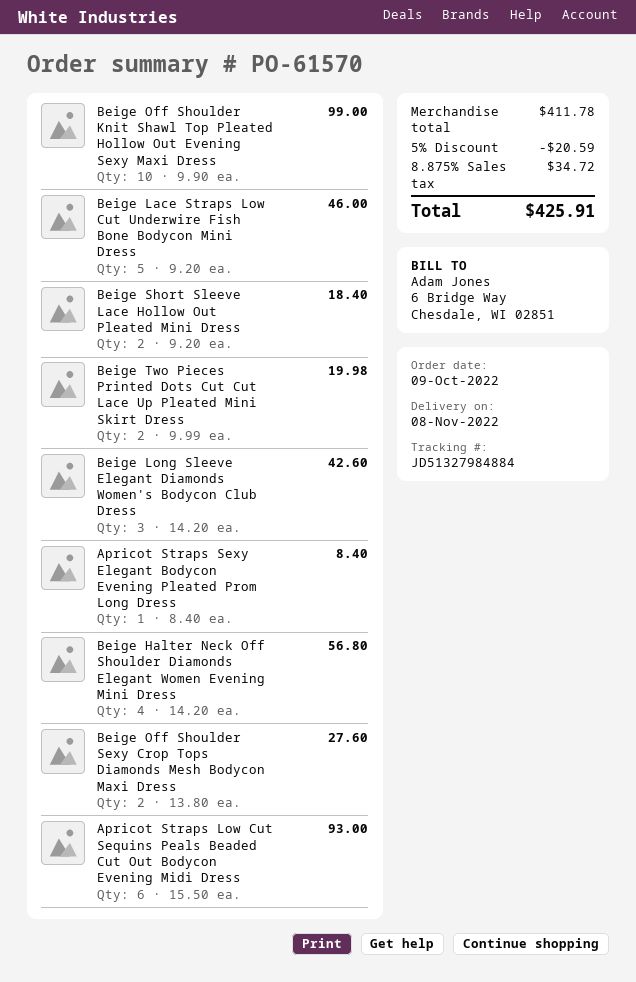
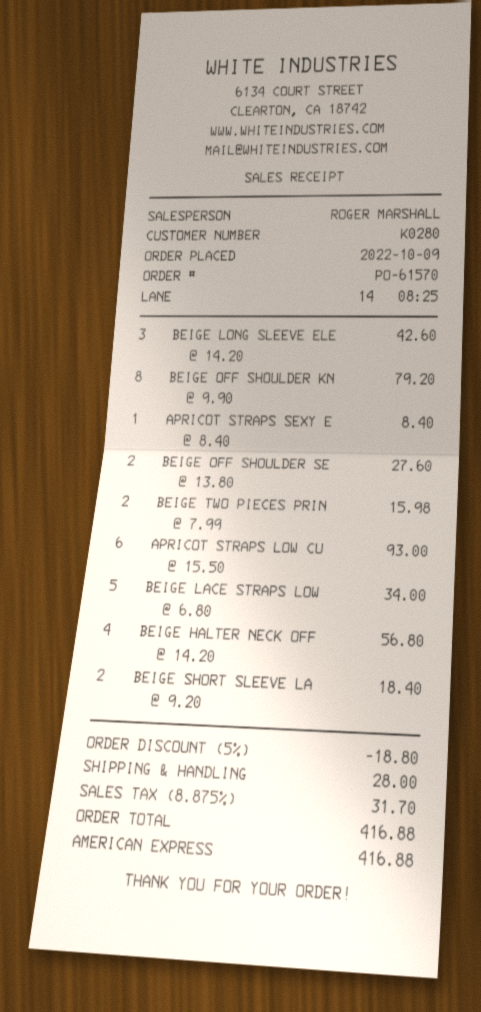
Beige Off Shoulder Knit Shawl Top Pleated Hollow Out Evening Sexy Maxi Dress: 10 x 9.90 = 99.00 -> 8 x 9.90 = 79.20
Beige Lace Straps Low Cut Underwire Fish Bone Bodycon Mini Dress: 5 x 9.20 = 46.00 -> 5 x 6.80 = 34.00
Beige Two Pieces Printed Dots Cut Cut Lace Up Pleated Mini Skirt Dress: 2 x 9.99 = 19.98 -> 2 x 7.99 = 15.98
discount: 5% = 20.59 -> 5% = 18.80
shipping: none -> 28.00
tax: 8.875% = 34.72 -> 8.875% = 31.70
total: 425.91 -> 416.88

